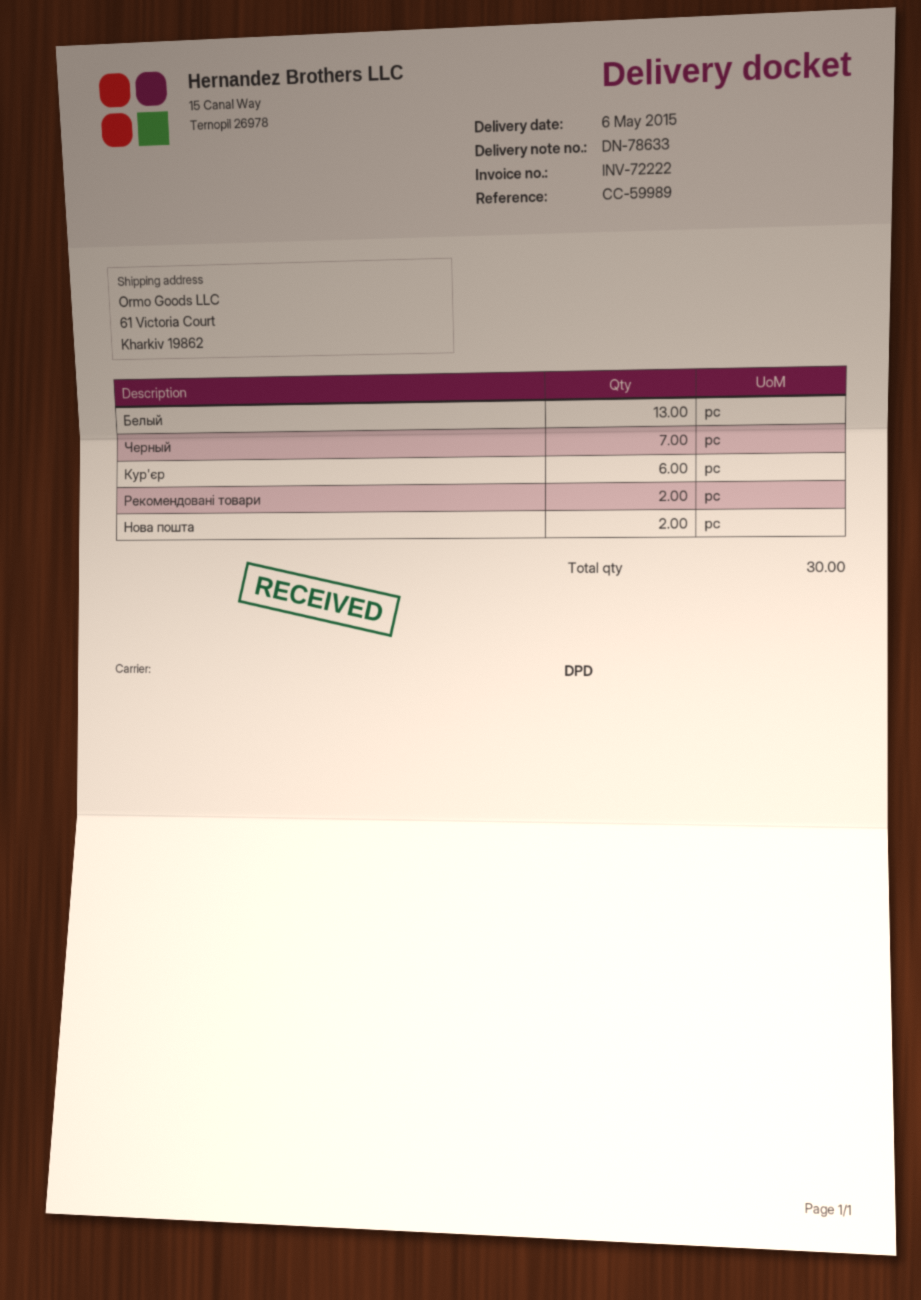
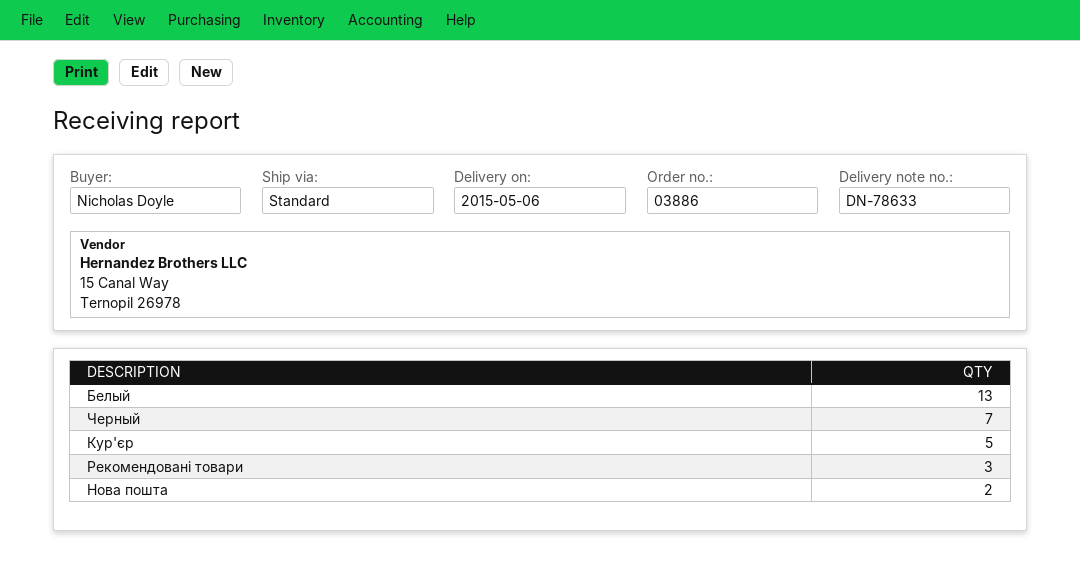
shipping method: DPD -> standard
Кур'єр: 6 -> 5
Рекомендовані товари: 2 -> 3

